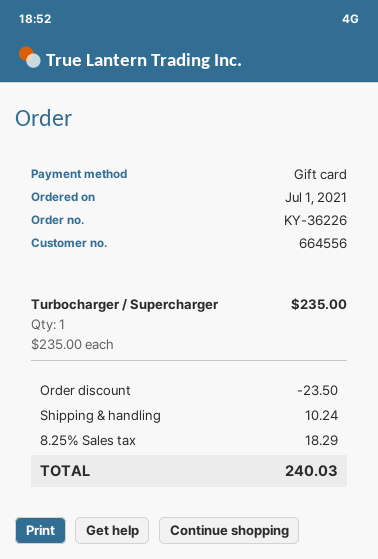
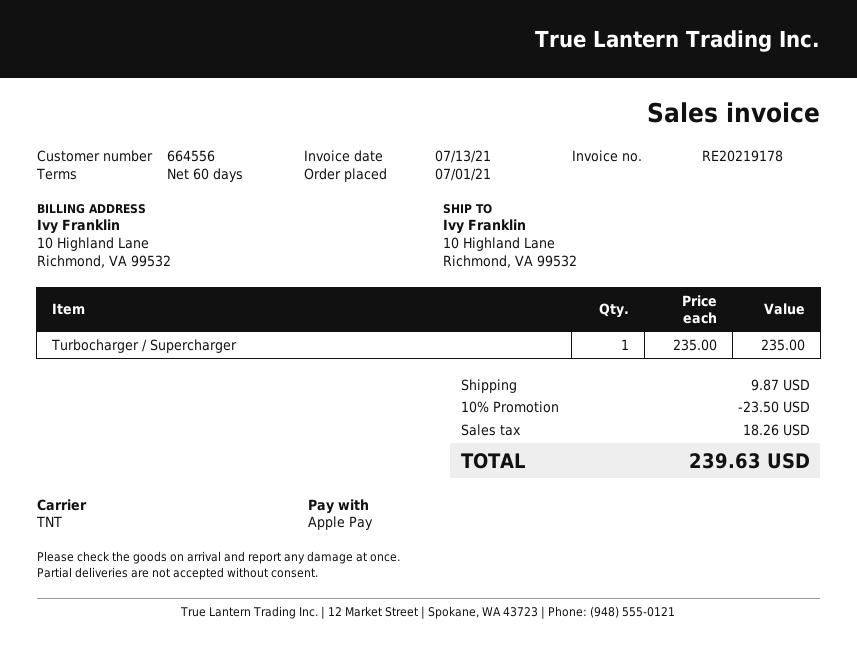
payment method: gift card -> Apple Pay
shipping: 10.24 -> 9.87
tax: 18.29 -> 18.26
total: 240.03 -> 239.63

